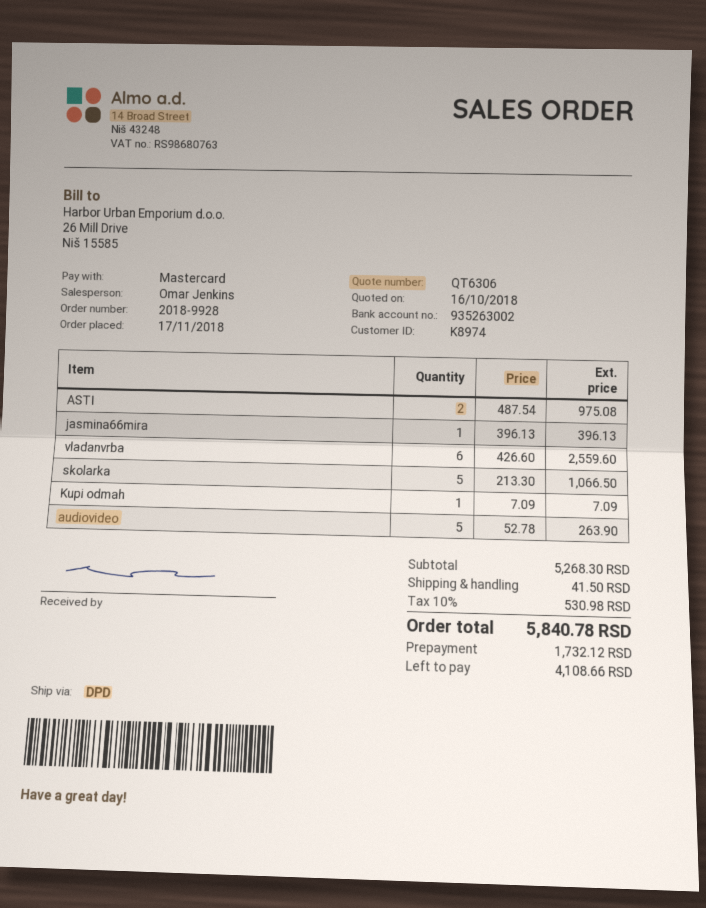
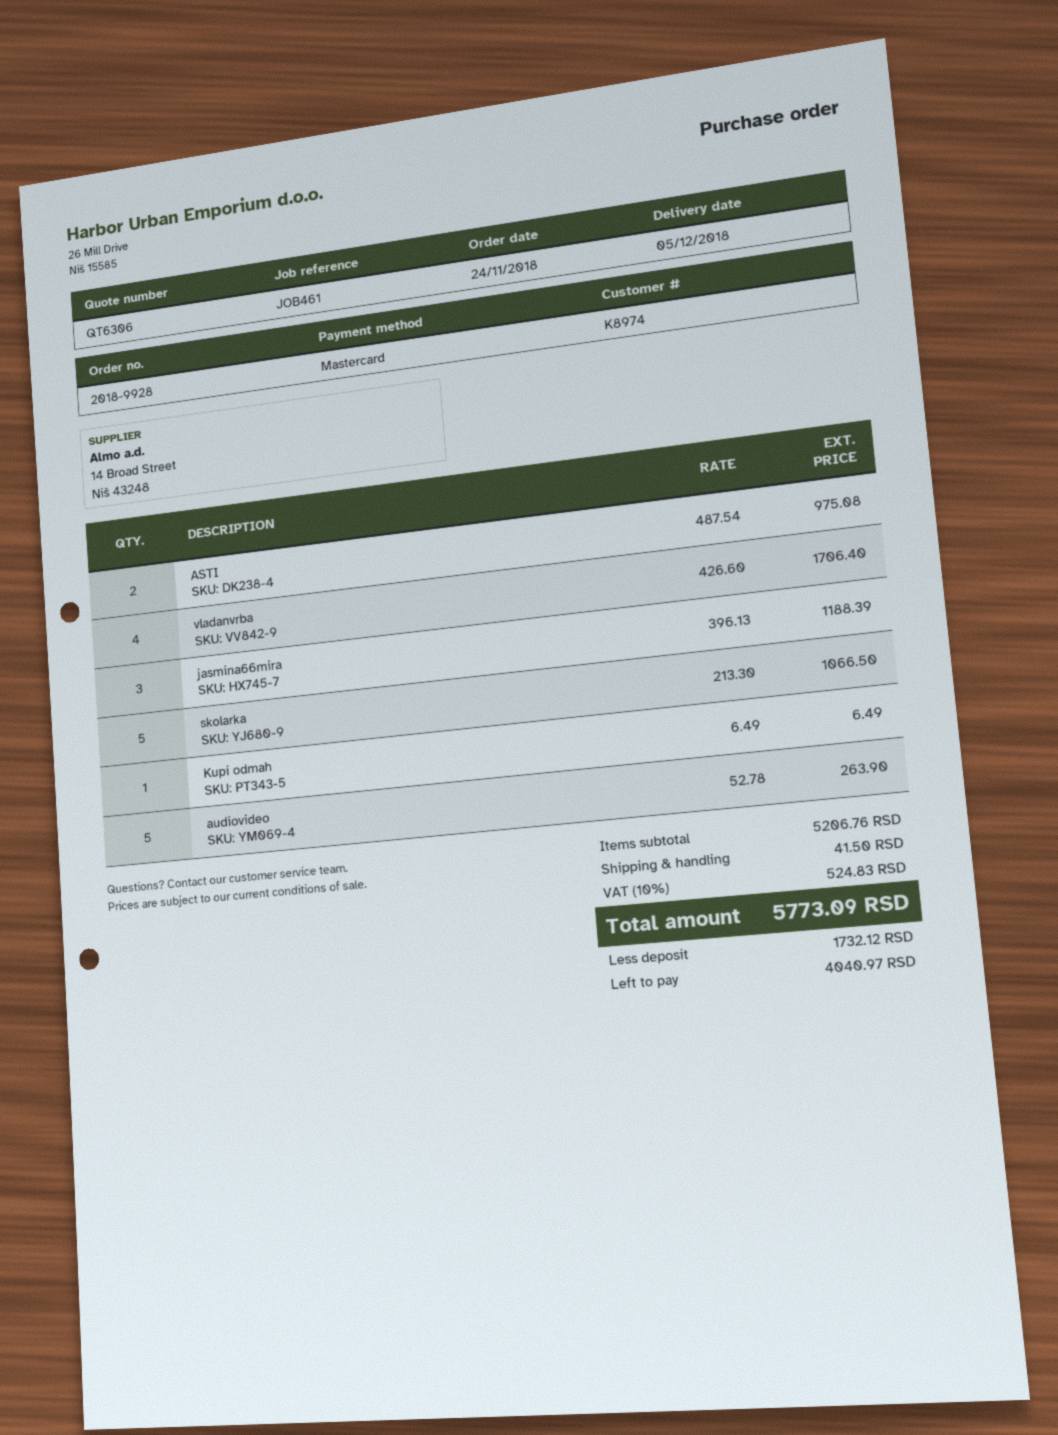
order date: 2018-11-17 -> 2018-11-24
jasmina66mira: 1 x 396.13 = 396.13 -> 3 x 396.13 = 1188.39
vladanvrba: 6 x 426.60 = 2559.60 -> 4 x 426.60 = 1706.40
Kupi odmah: 1 x 7.09 = 7.09 -> 1 x 6.49 = 6.49
subtotal: 5268.30 -> 5206.76
tax: 10% = 530.98 -> 10% = 524.83
total: 5840.78 -> 5773.09
balance: 4108.66 -> 4040.97

